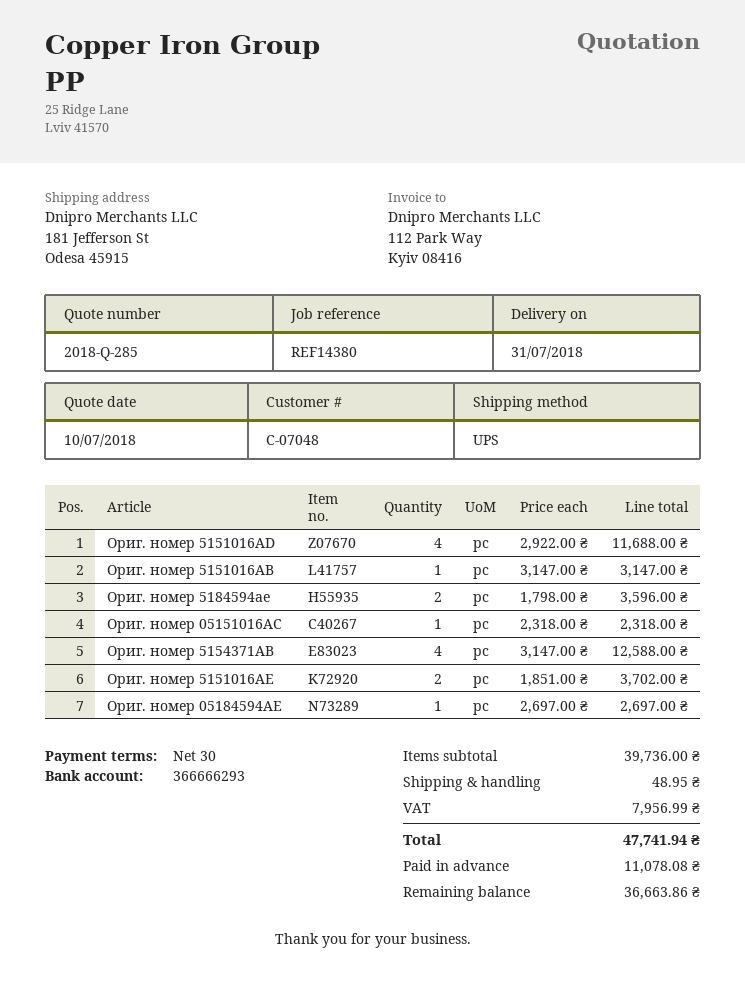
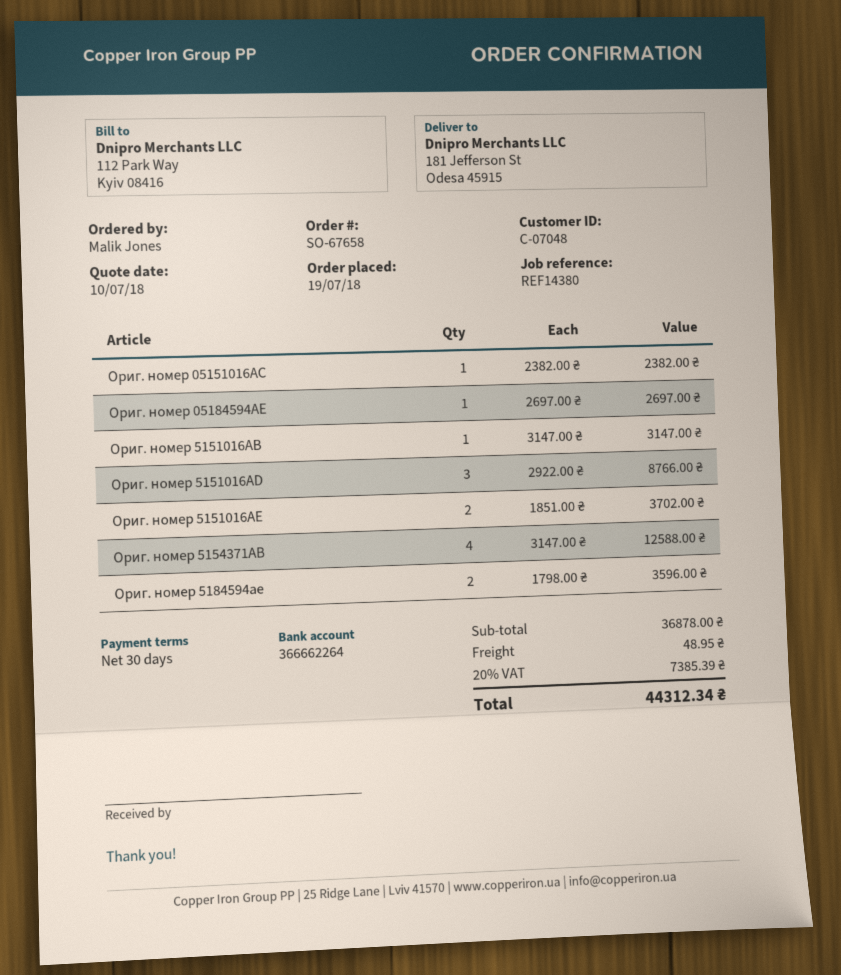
bank account: 366666293 -> 366662264
Ориг. номер 5151016AD: 4 x 2922.00 = 11688.00 -> 3 x 2922.00 = 8766.00
Ориг. номер 05151016AC: 1 x 2318.00 = 2318.00 -> 1 x 2382.00 = 2382.00
subtotal: 39736.00 -> 36878.00
tax: 7956.99 -> 7385.39
total: 47741.94 -> 44312.34

